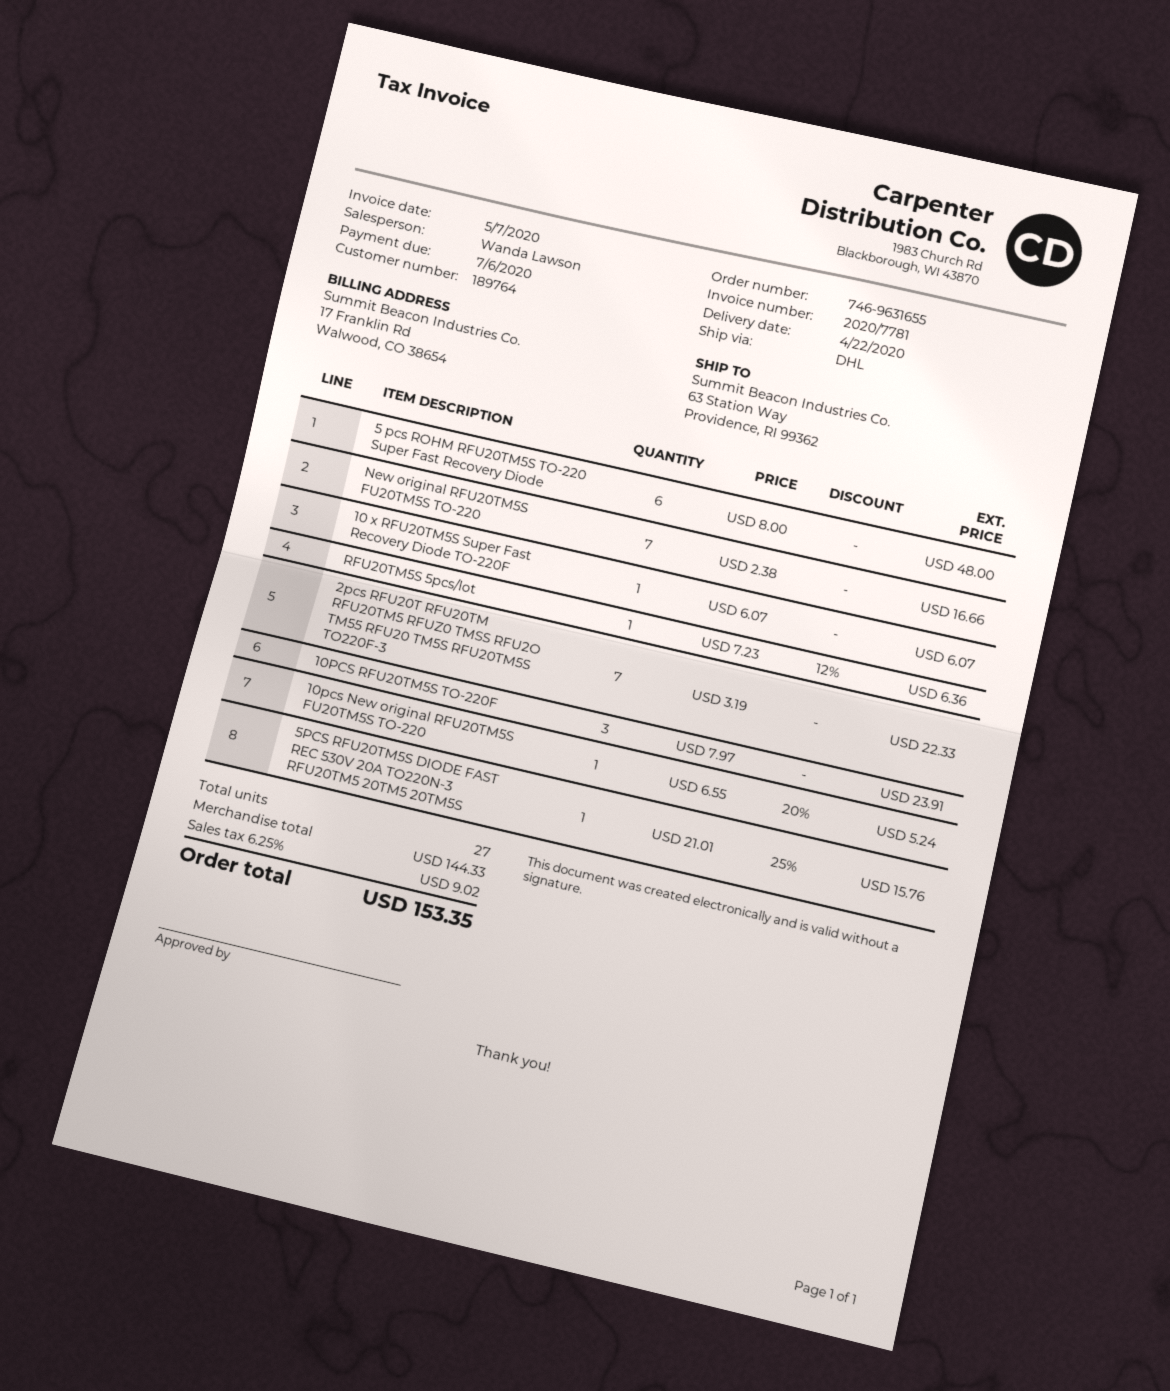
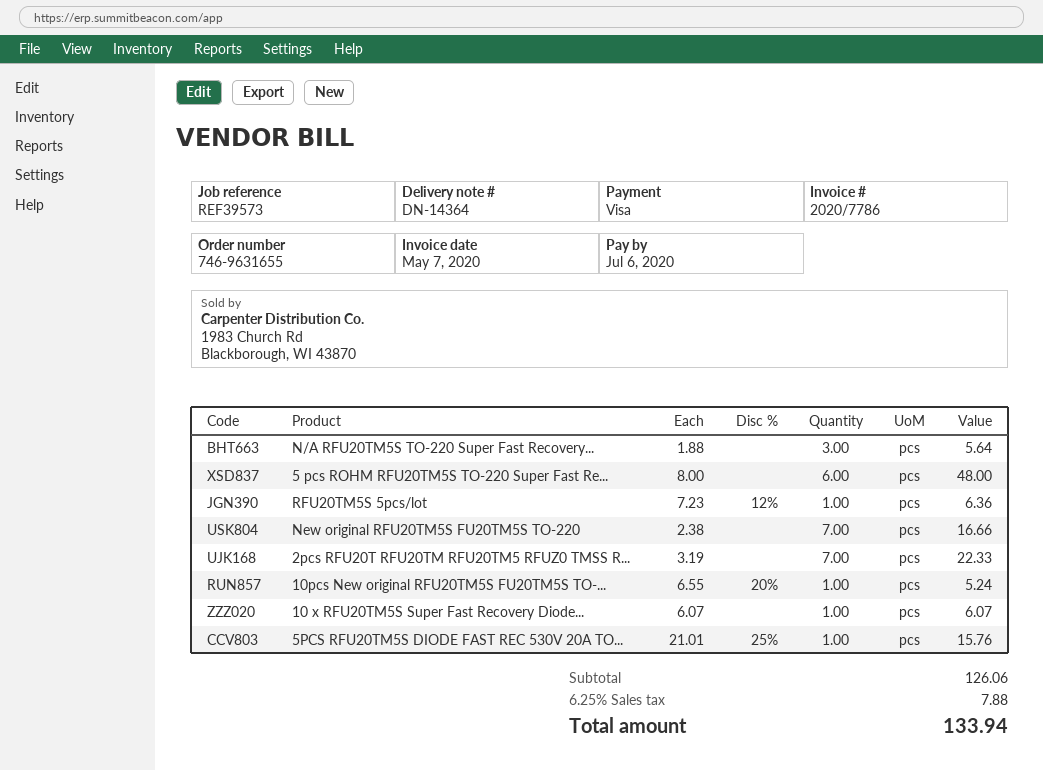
invoice number: 2020/7781 -> 2020/7786
10PCS RFU20TM5S TO-220F: 3 x 7.97 = 23.91 -> none
N/A RFU20TM5S TO-220 Super Fast Recovery...: none -> 3 x 1.88 = 5.64
subtotal: 144.33 -> 126.06
tax: 6.25% = 9.02 -> 6.25% = 7.88
total: 153.35 -> 133.94

